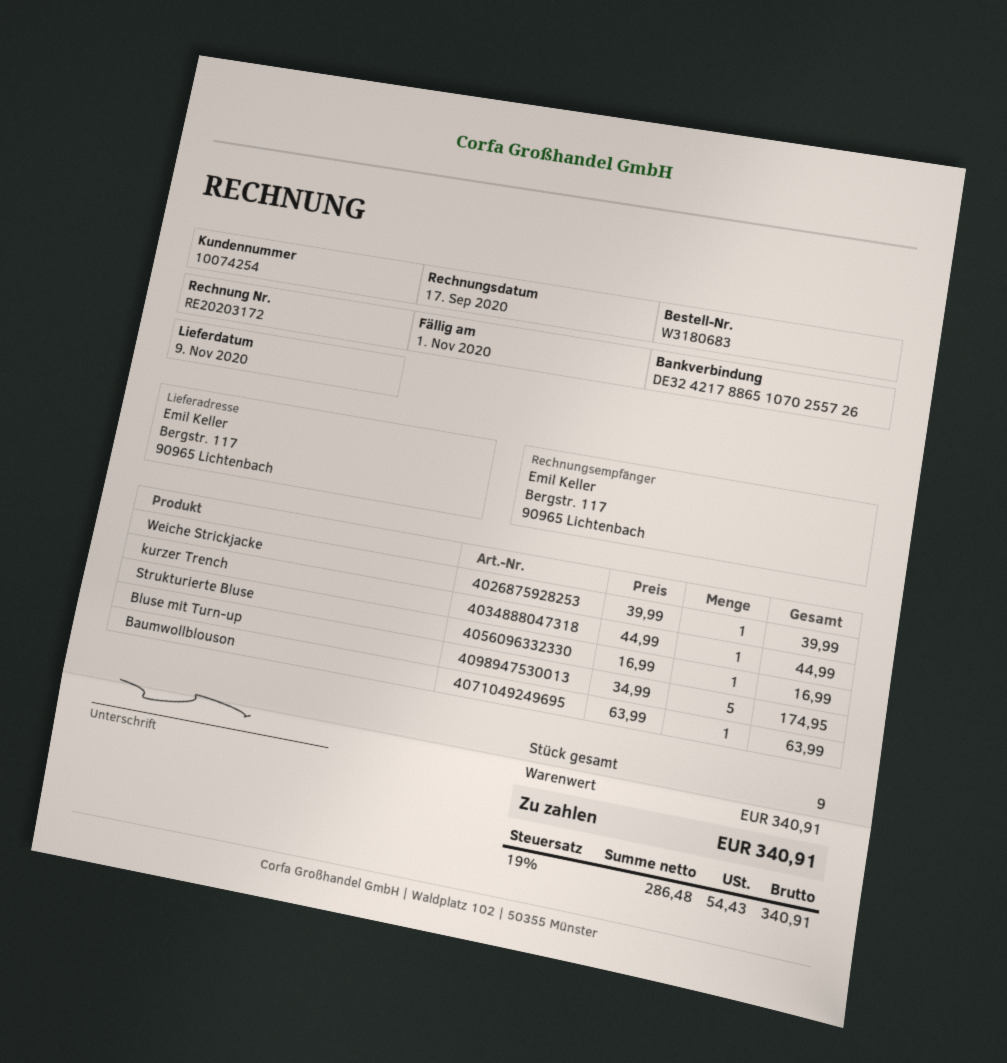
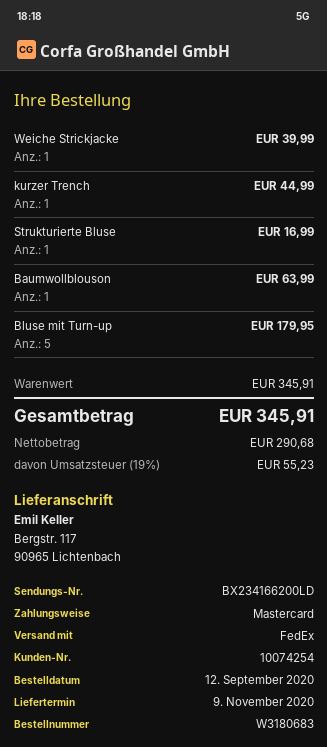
Bluse mit Turn-up: 5 for 174.95 -> 5 for 179.95
subtotal: 340.91 -> 345.91
net: 286.48 -> 290.68
tax: 19% = 54.43 -> 19% = 55.23
total: 340.91 -> 345.91

